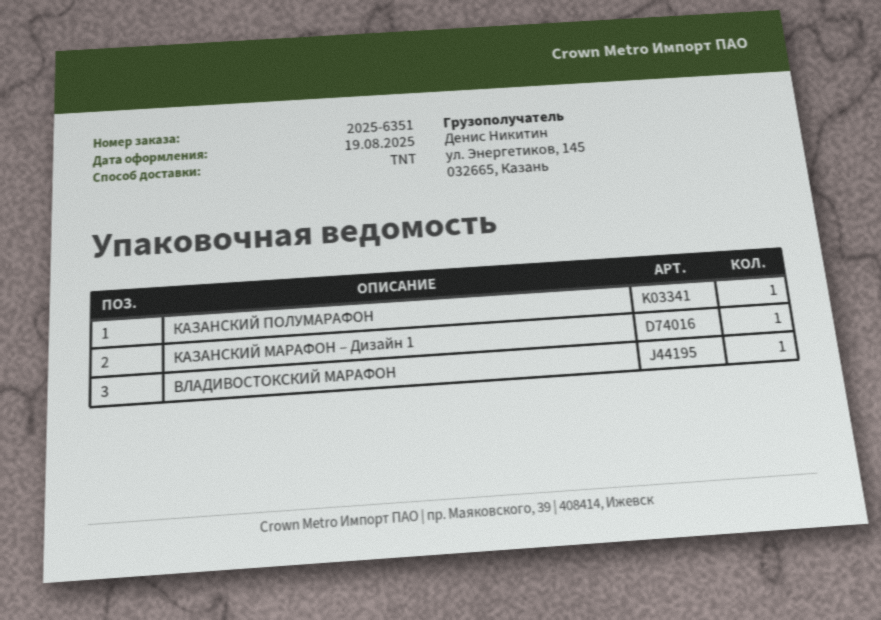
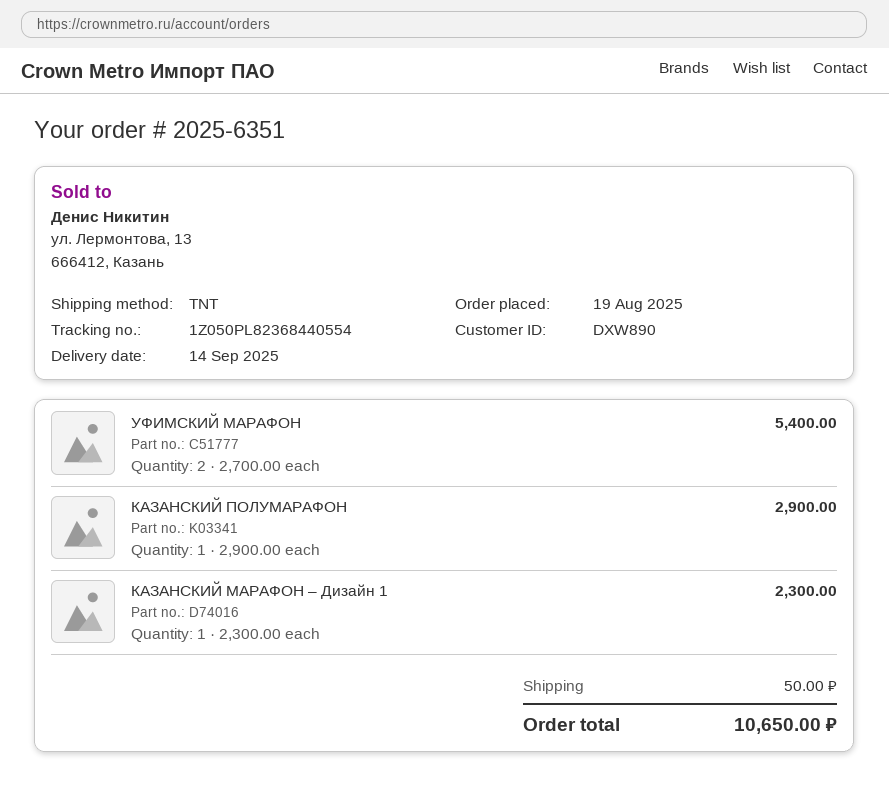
ВЛАДИВОСТОКСКИЙ МАРАФОН: 1 -> none
УФИМСКИЙ МАРАФОН: none -> 2

